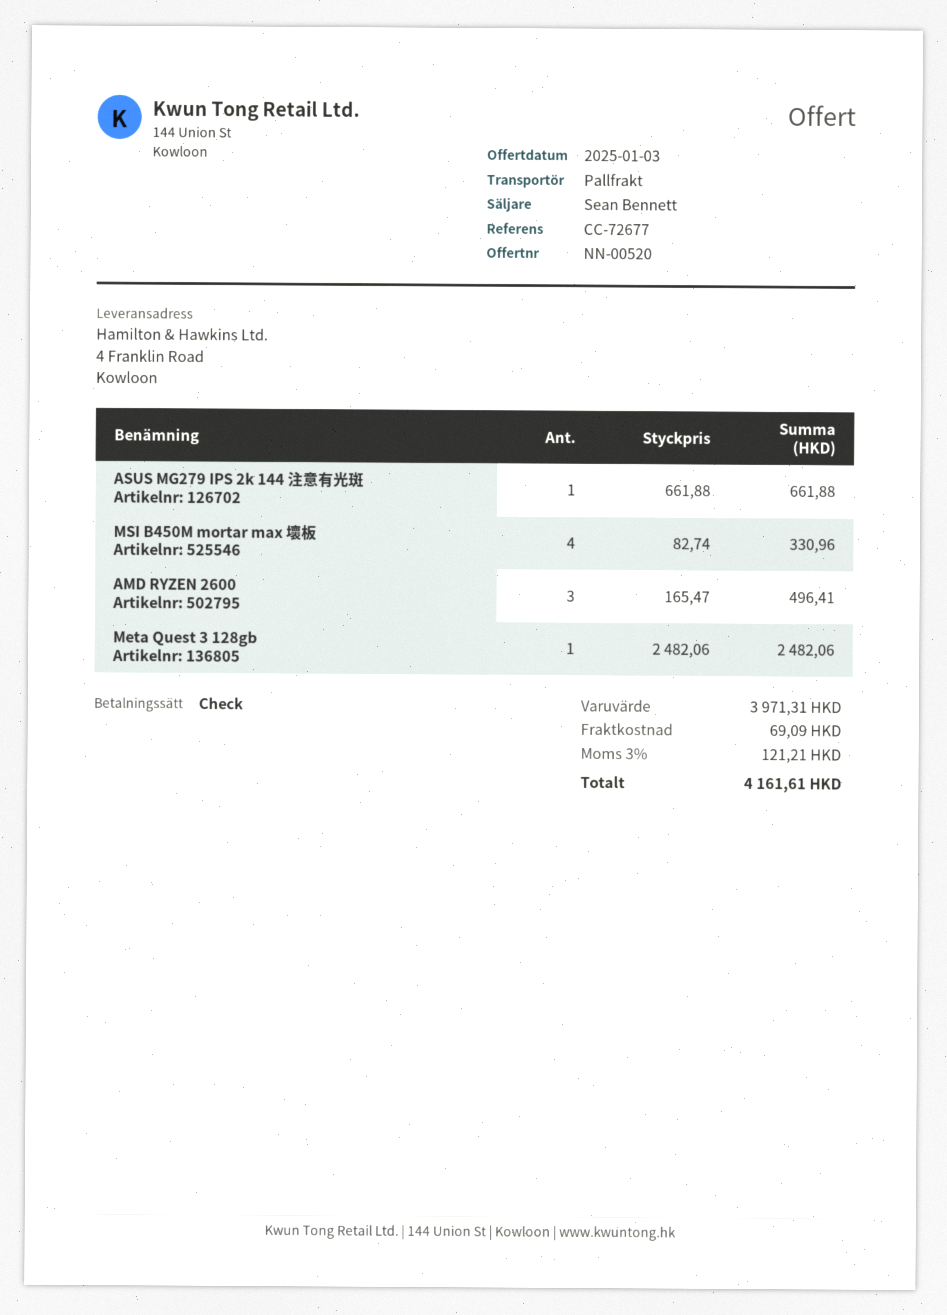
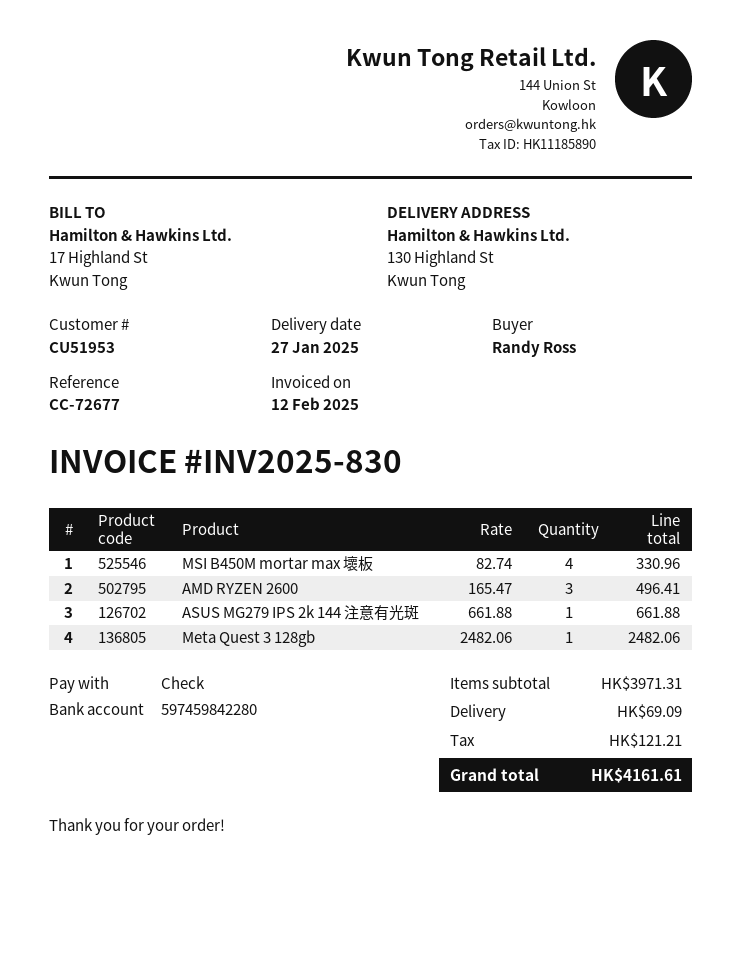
ship to: 4 Franklin Road, Kowloon -> 130 Highland St, Kwun Tong

